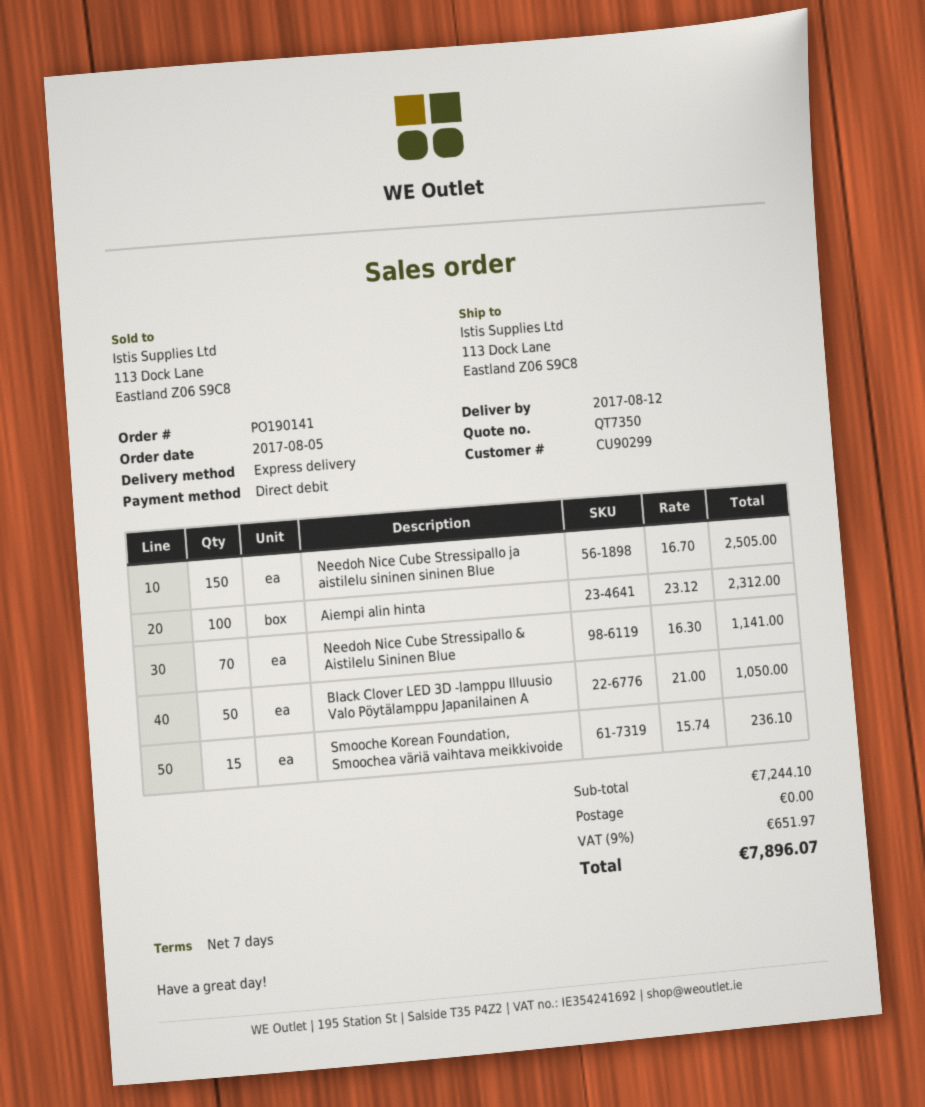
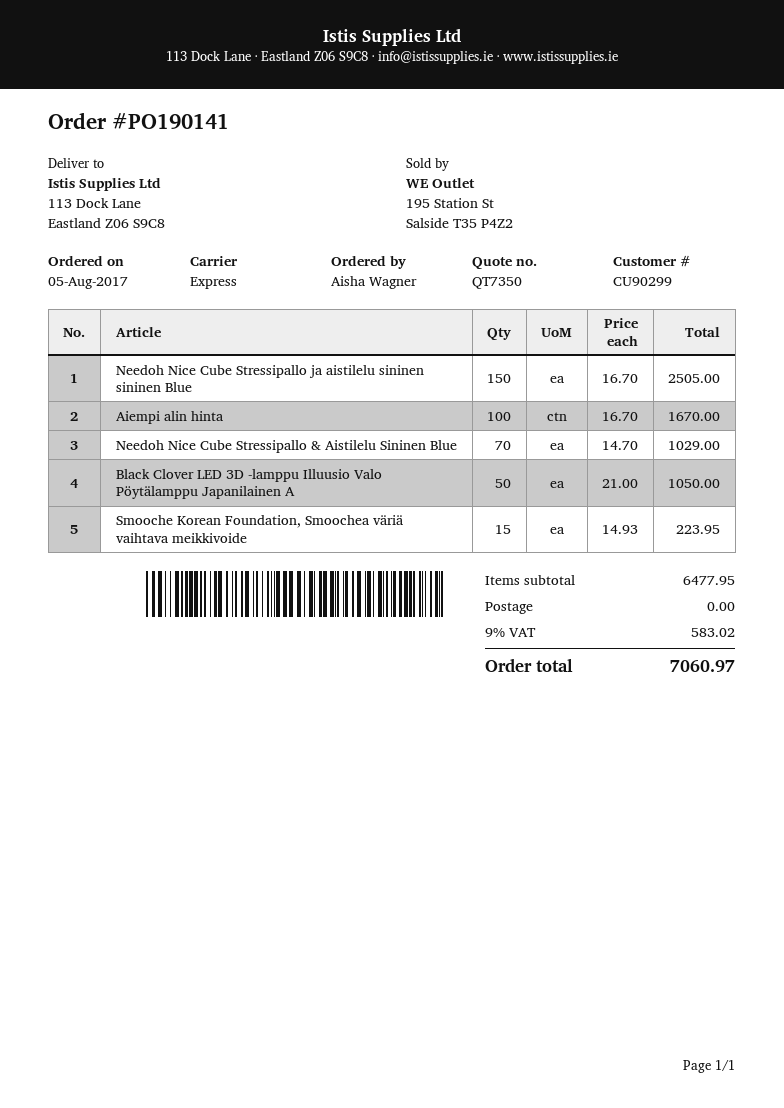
Aiempi alin hinta: 100 x 23.12 = 2312.00 -> 100 x 16.70 = 1670.00
Needoh Nice Cube Stressipallo & Aistilelu Sininen Blue: 70 x 16.30 = 1141.00 -> 70 x 14.70 = 1029.00
Smooche Korean Foundation, Smoochea väriä vaihtava meikkivoide: 15 x 15.74 = 236.10 -> 15 x 14.93 = 223.95
subtotal: 7244.10 -> 6477.95
tax: 9% = 651.97 -> 9% = 583.02
total: 7896.07 -> 7060.97

